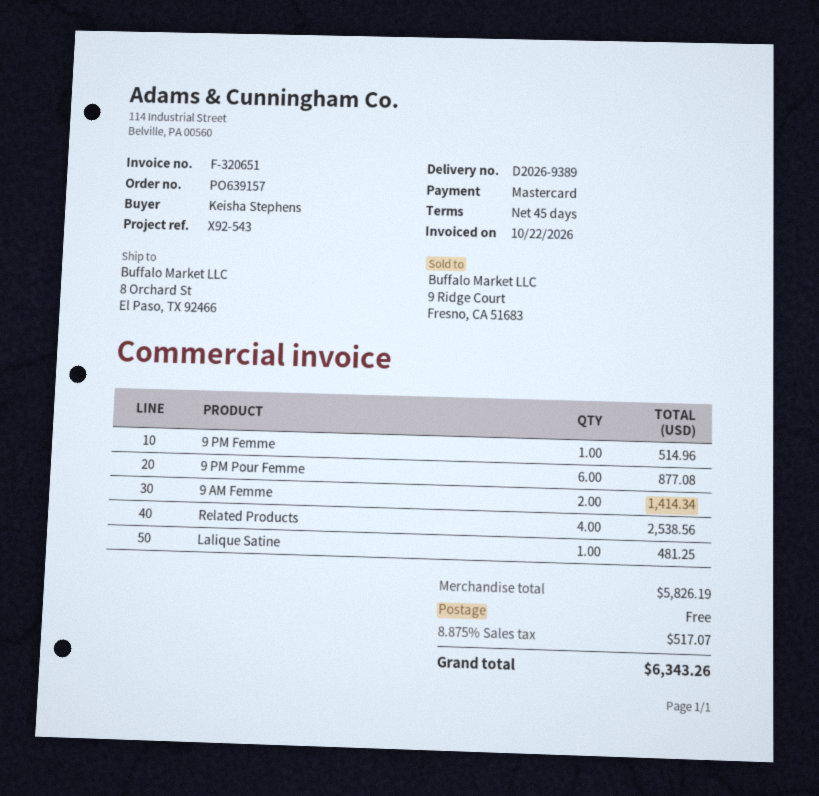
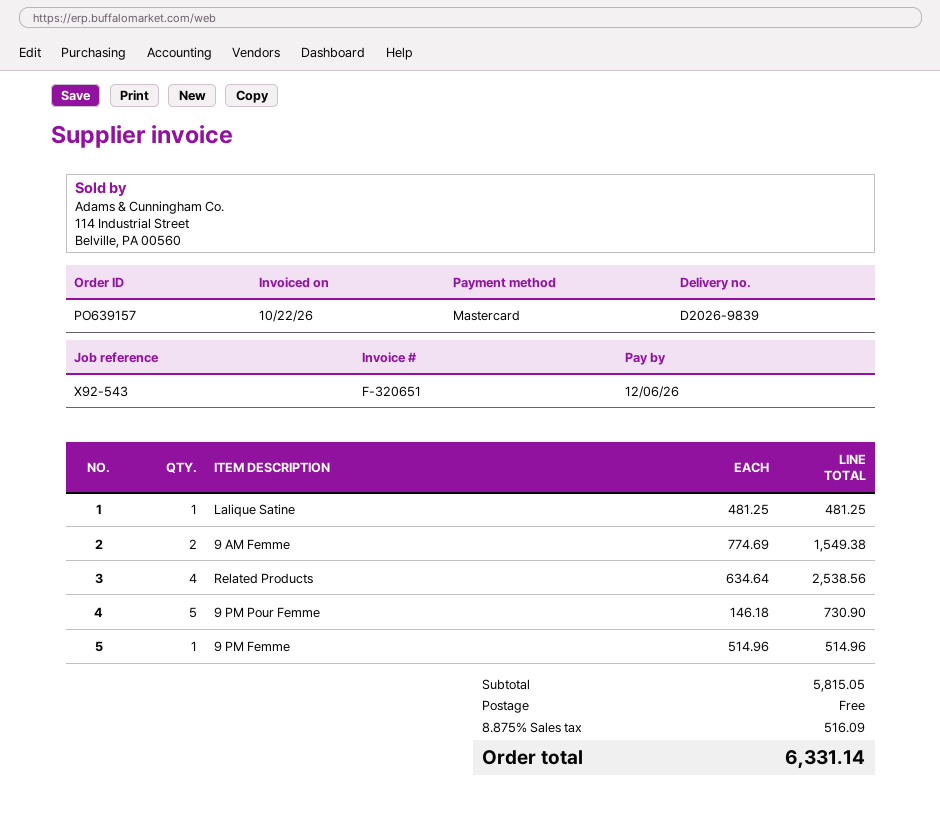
delivery note number: D2026-9389 -> D2026-9839
9 PM Pour Femme: 6 for 877.08 -> 5 for 730.90
9 AM Femme: 2 for 1414.34 -> 2 for 1549.38
subtotal: 5826.19 -> 5815.05
tax: 8.875% = 517.07 -> 8.875% = 516.09
total: 6343.26 -> 6331.14

